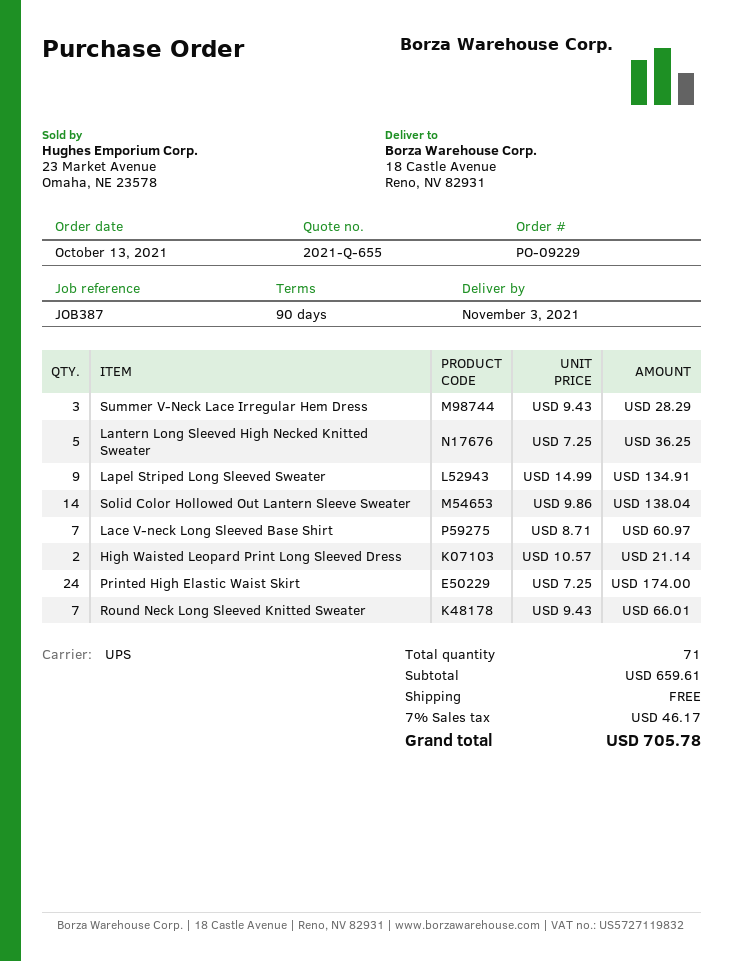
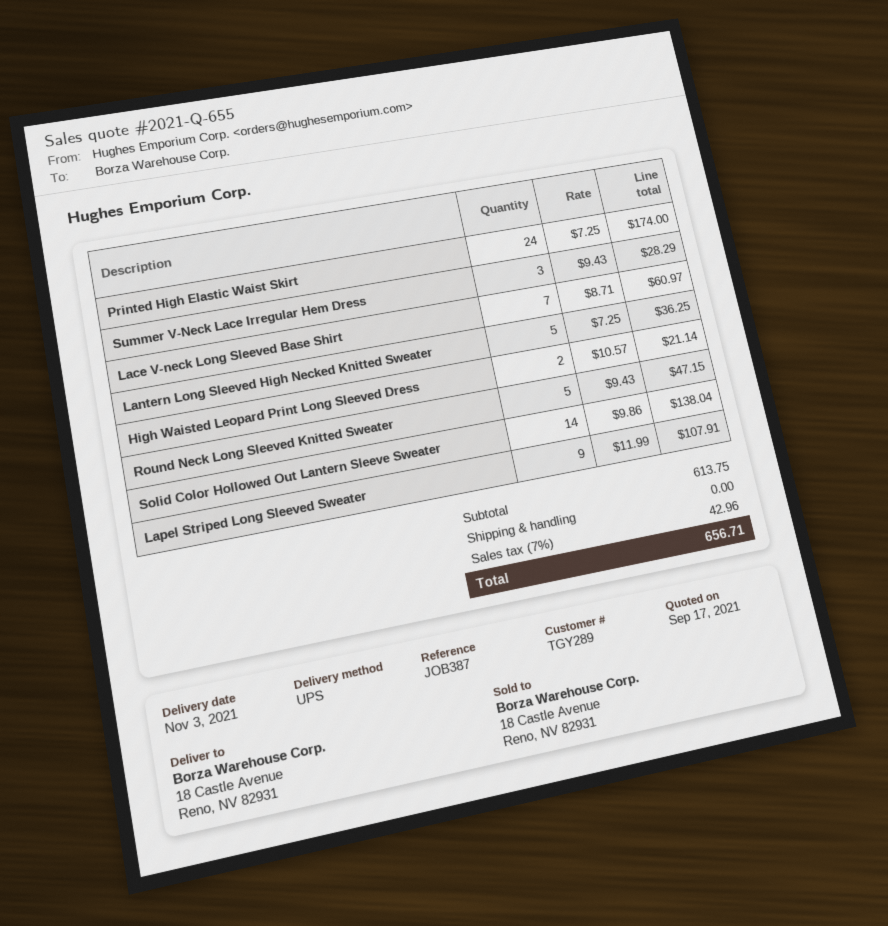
Lapel Striped Long Sleeved Sweater: 9 x 14.99 = 134.91 -> 9 x 11.99 = 107.91
Round Neck Long Sleeved Knitted Sweater: 7 x 9.43 = 66.01 -> 5 x 9.43 = 47.15
subtotal: 659.61 -> 613.75
tax: 7% = 46.17 -> 7% = 42.96
total: 705.78 -> 656.71

